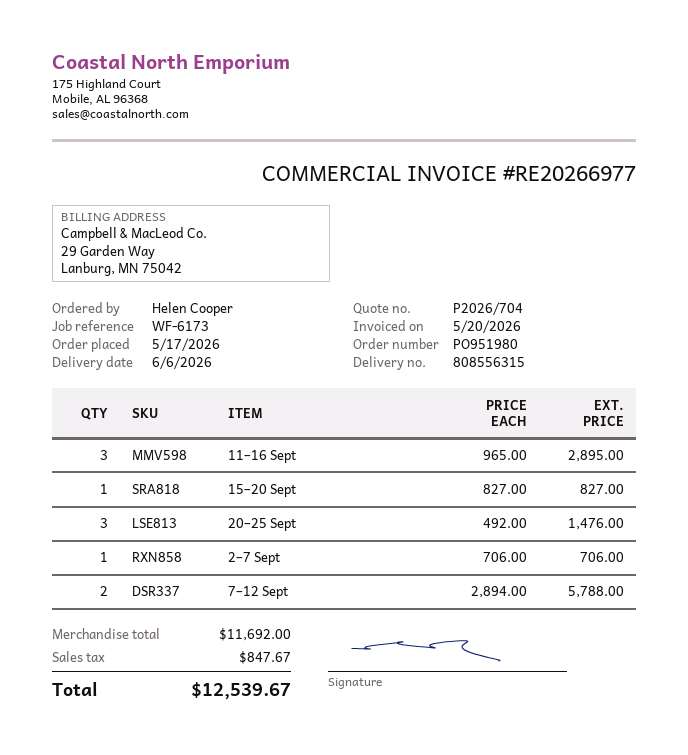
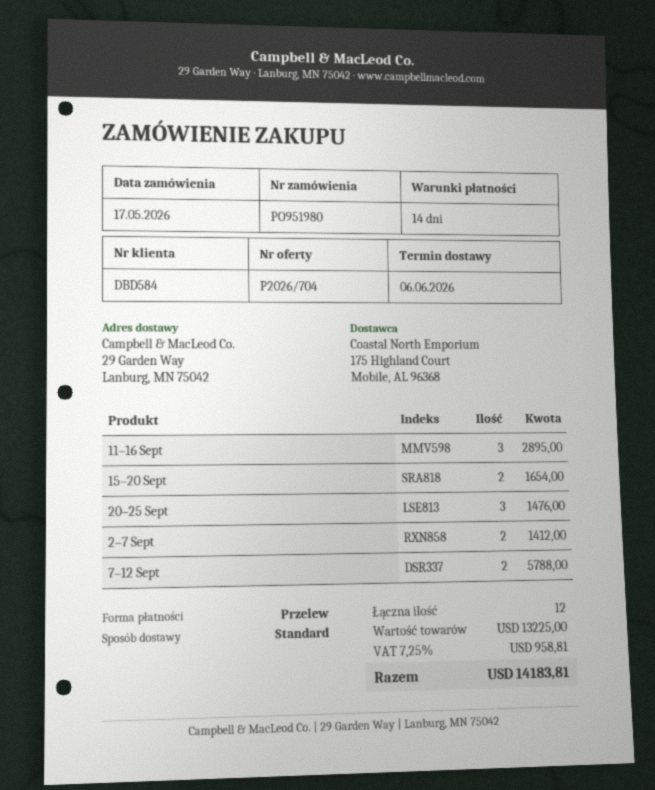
15–20 Sept: 1 for 827.00 -> 2 for 1654.00
2–7 Sept: 1 for 706.00 -> 2 for 1412.00
subtotal: 11692.00 -> 13225.00
tax: 847.67 -> 958.81
total: 12539.67 -> 14183.81

